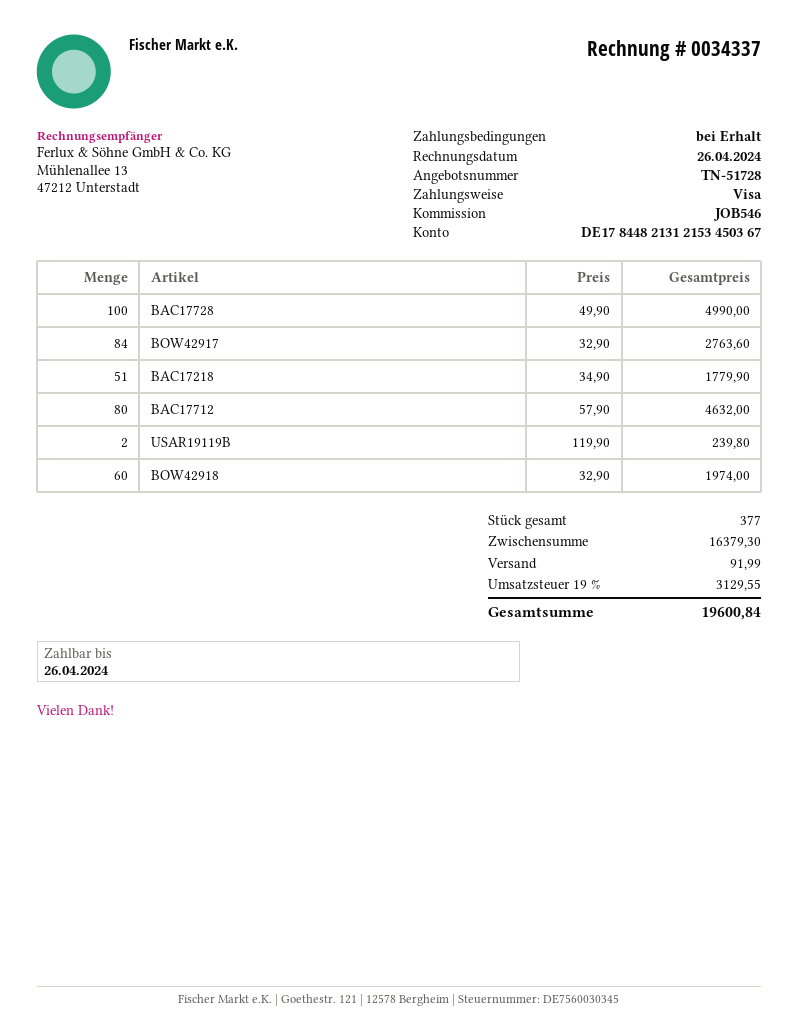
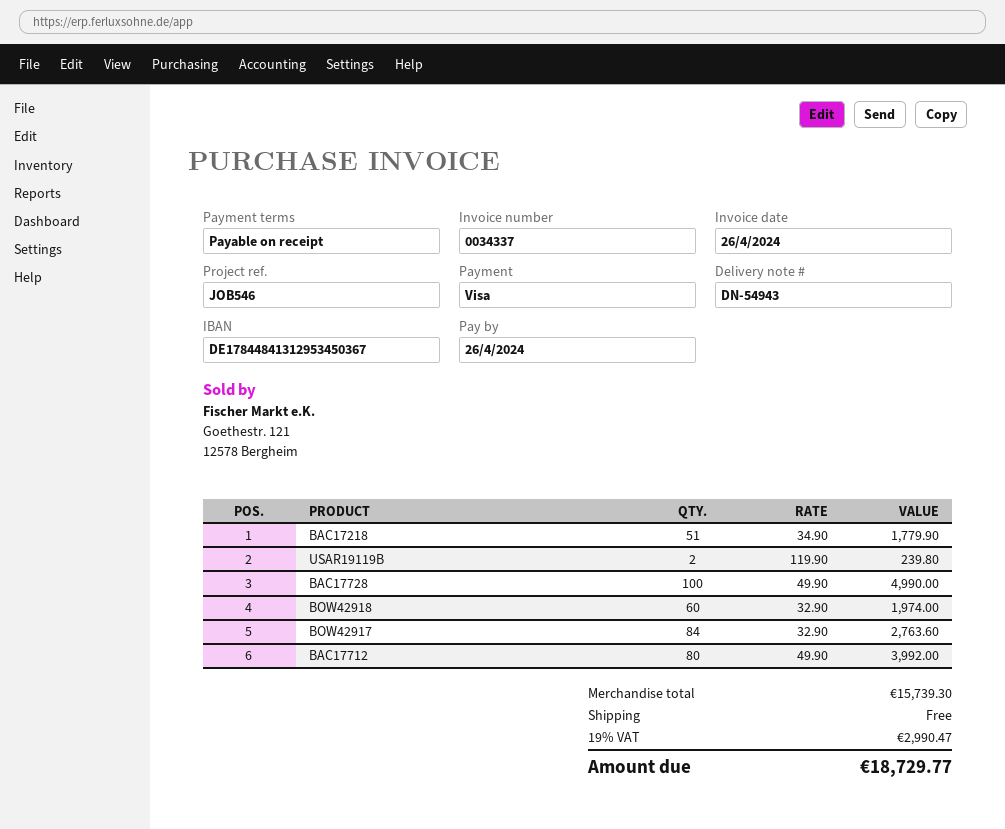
bank account: DE17844821312153450367 -> DE17844841312953450367
BAC17712: 80 x 57.90 = 4632.00 -> 80 x 49.90 = 3992.00
subtotal: 16379.30 -> 15739.30
shipping: 91.99 -> 0.00
tax: 19% = 3129.55 -> 19% = 2990.47
total: 19600.84 -> 18729.77

